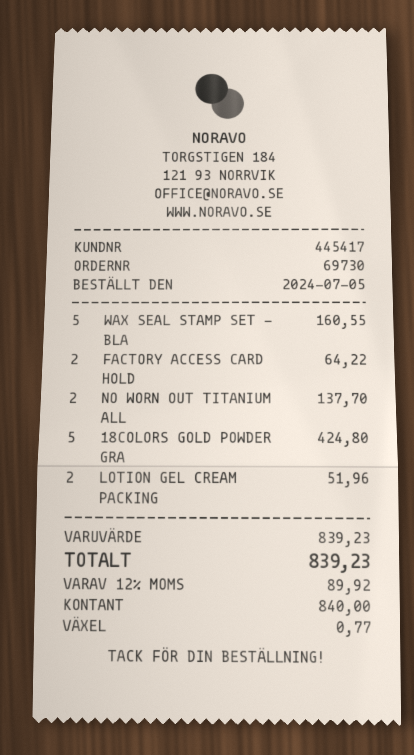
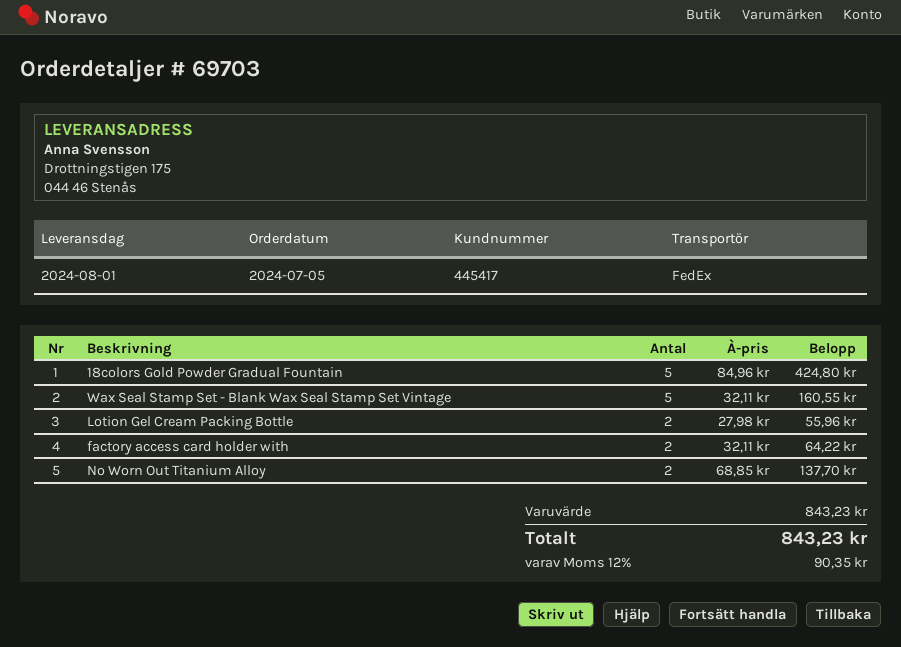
order number: 69730 -> 69703
LOTION GEL CREAM PACKING: 2 for 51.96 -> 2 for 55.96
subtotal: 839.23 -> 843.23
tax: 12% = 89.92 -> 12% = 90.35
total: 839.23 -> 843.23

